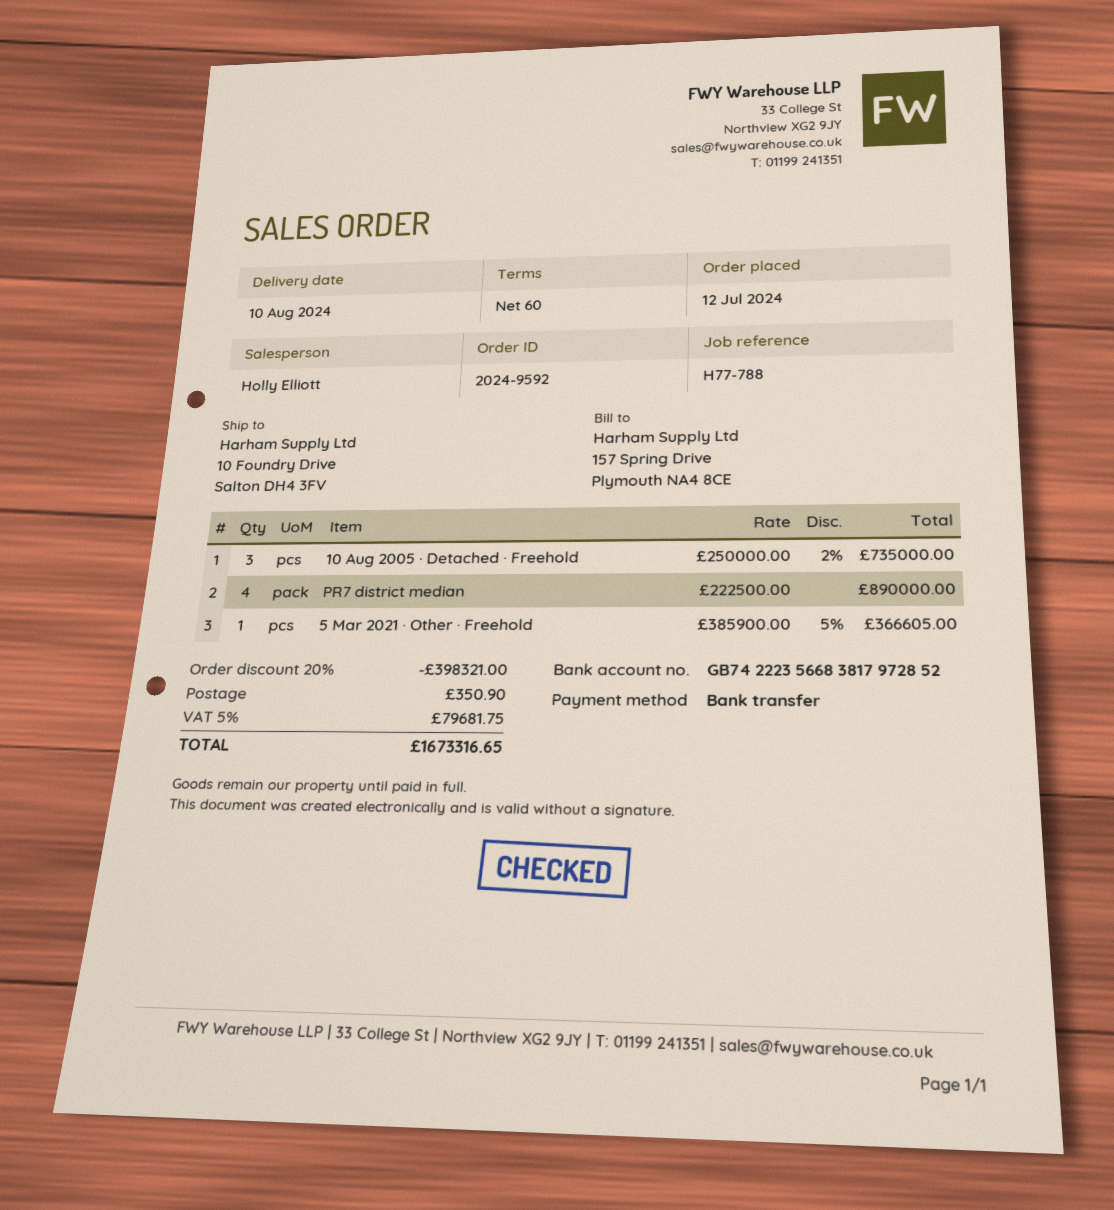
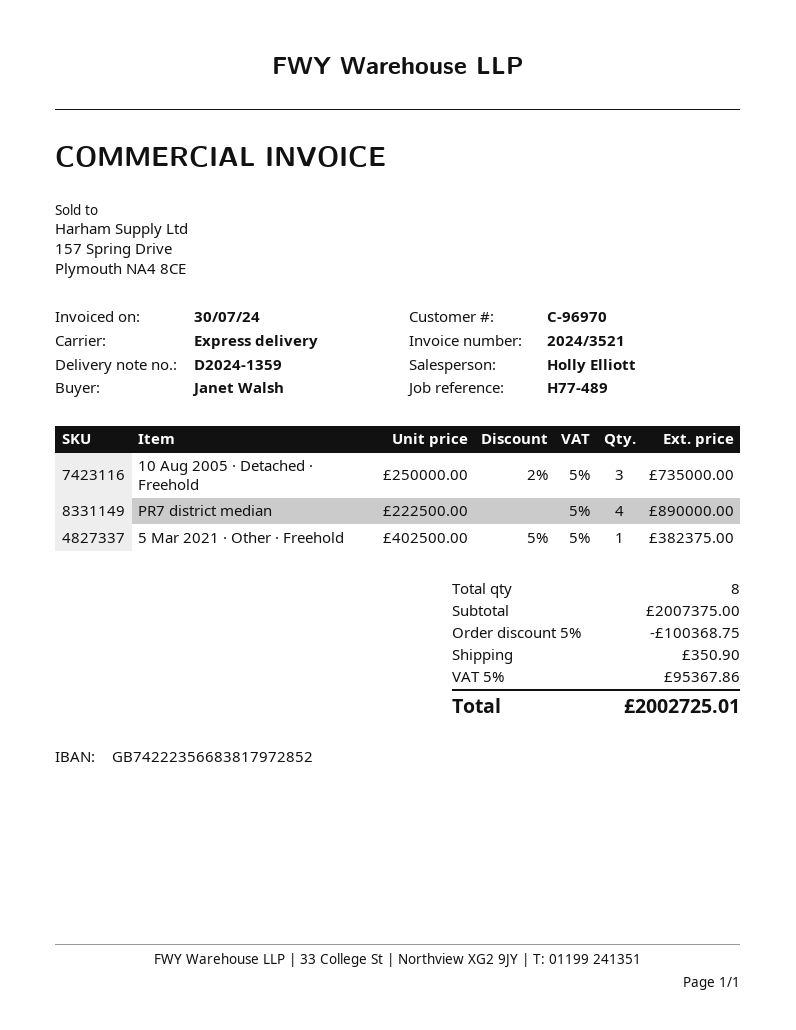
reference: H77-788 -> H77-489
5 Mar 2021 · Other · Freehold: 1 x 385900.00 - 5% = 366605.00 -> 1 x 402500.00 - 5% = 382375.00
discount: 20% = 398321.00 -> 5% = 100368.75
tax: 5% = 79681.75 -> 5% = 95367.86
total: 1673316.65 -> 2002725.01

